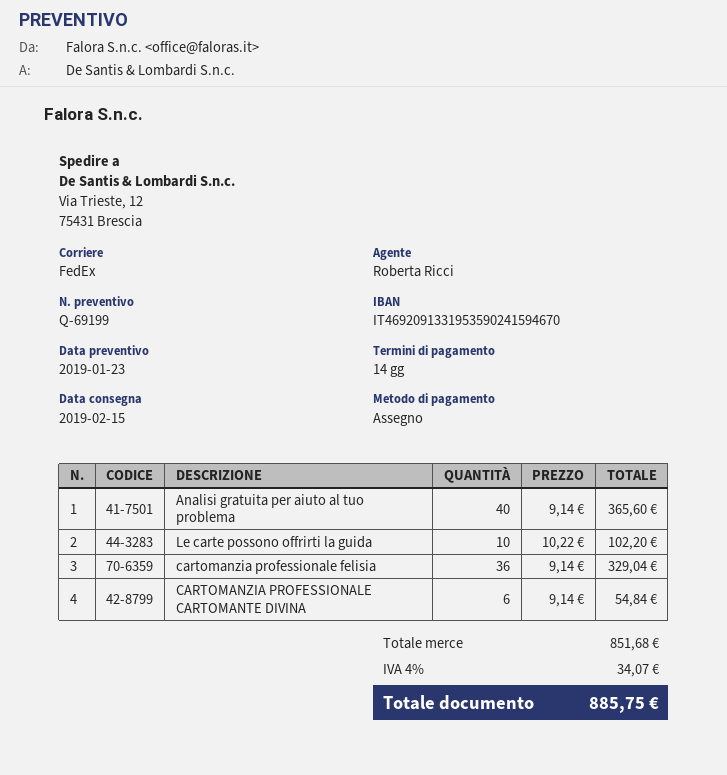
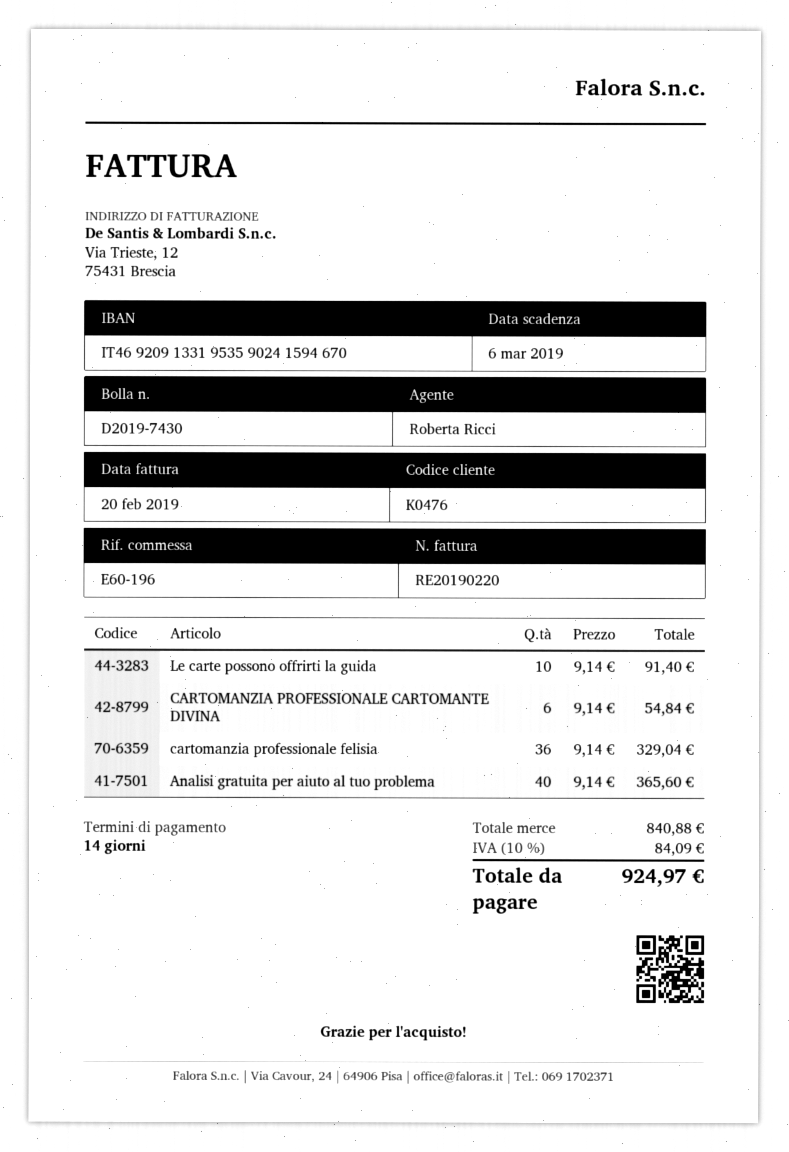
Le carte possono offrirti la guida: 10 x 10.22 = 102.20 -> 10 x 9.14 = 91.40
subtotal: 851.68 -> 840.88
tax: 4% = 34.07 -> 10% = 84.09
total: 885.75 -> 924.97

